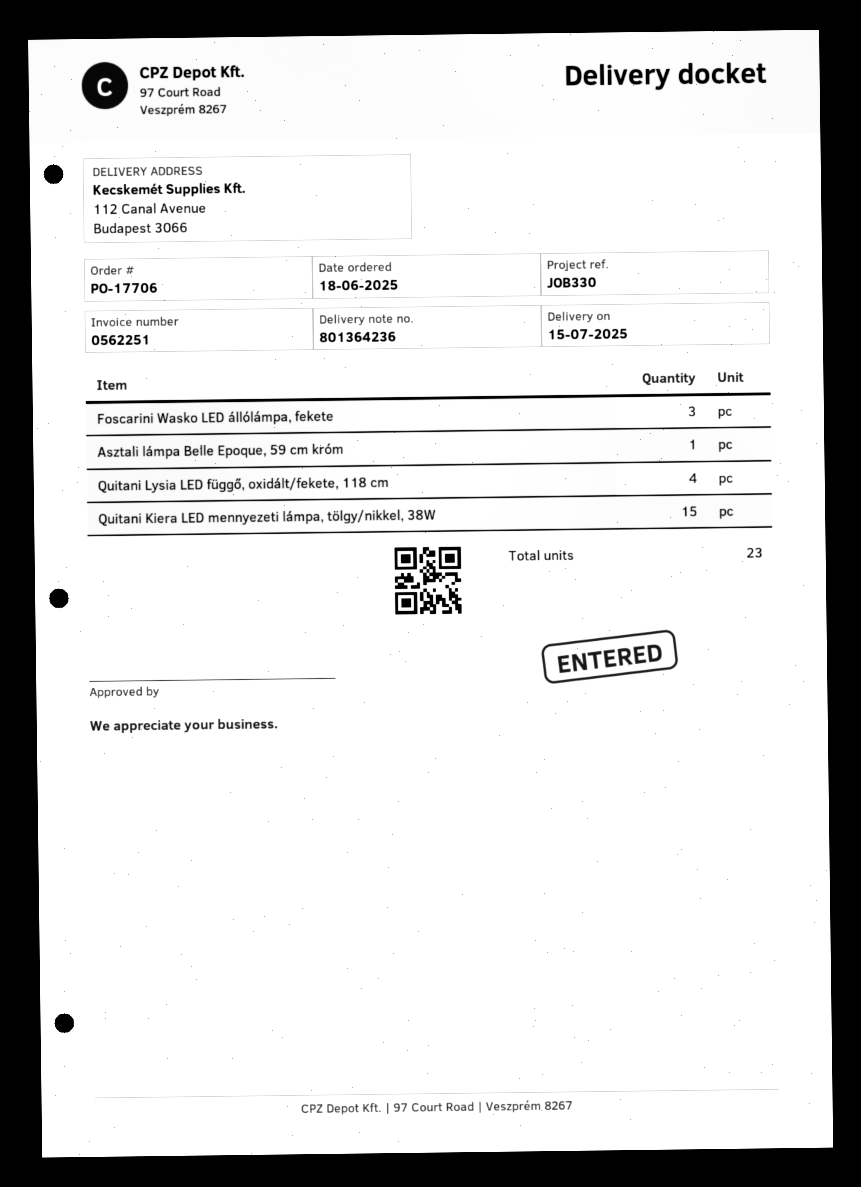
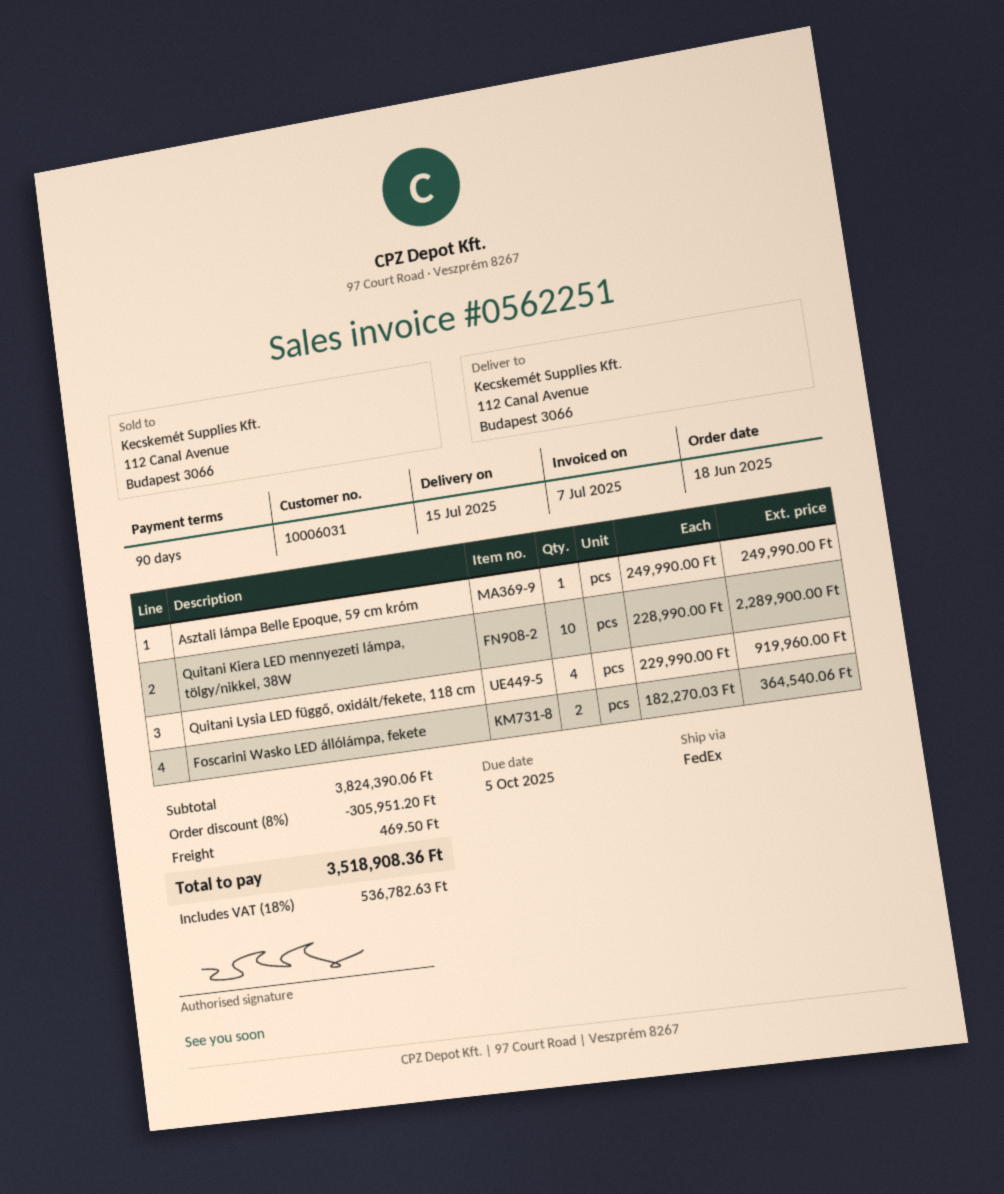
Foscarini Wasko LED állólámpa, fekete: 3 -> 2
Quitani Kiera LED mennyezeti lámpa, tölgy/nikkel, 38W: 15 -> 10

